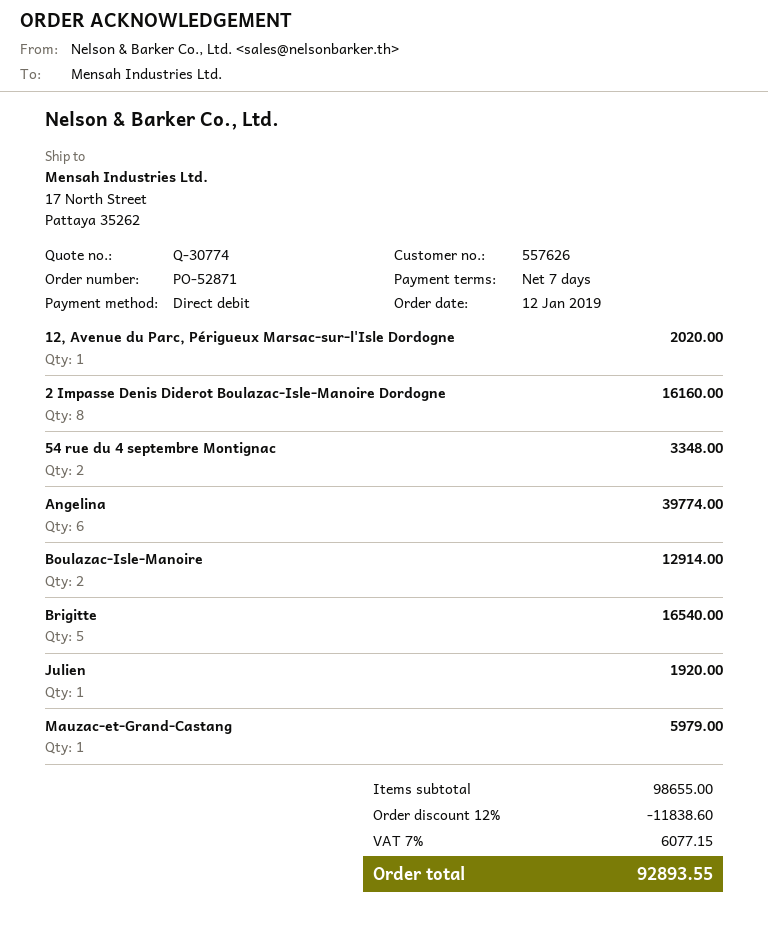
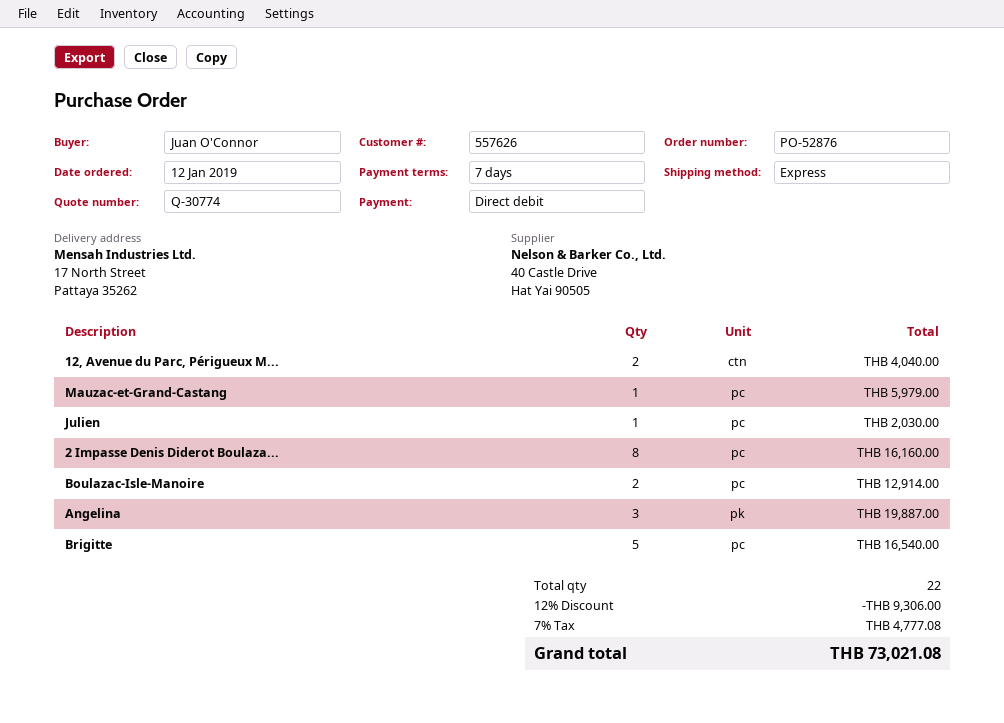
order number: PO-52871 -> PO-52876
12, Avenue du Parc, Périgueux Marsac-sur-l'Isle Dordogne: 1 for 2020.00 -> 2 for 4040.00
54 rue du 4 septembre Montignac: 2 for 3348.00 -> none
Angelina: 6 for 39774.00 -> 3 for 19887.00
Julien: 1 for 1920.00 -> 1 for 2030.00
discount: 12% = 11838.60 -> 12% = 9306.00
tax: 7% = 6077.15 -> 7% = 4777.08
total: 92893.55 -> 73021.08

